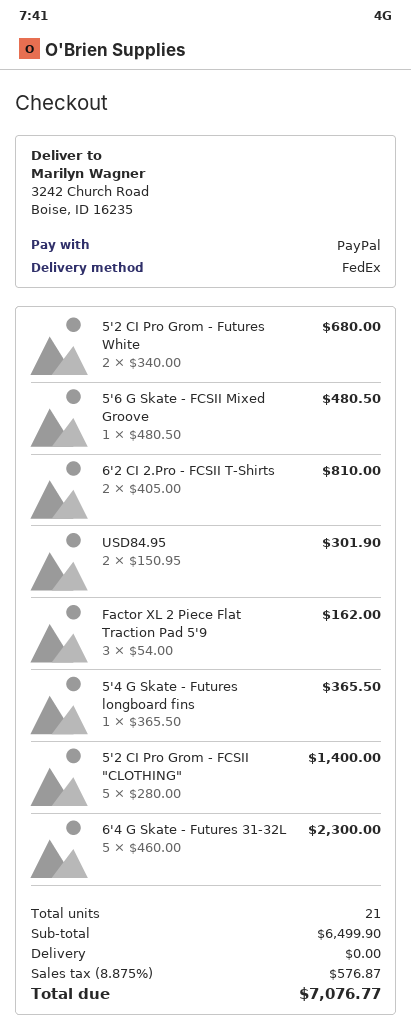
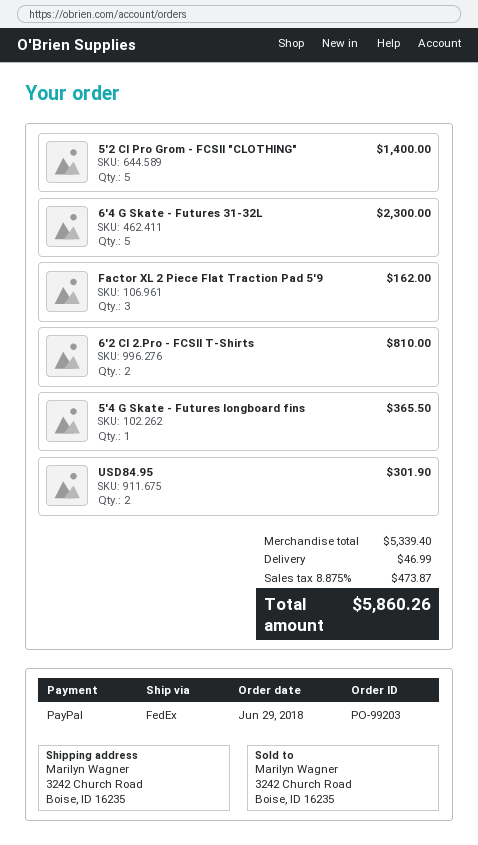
5'2 CI Pro Grom - Futures White: 2 for 680.00 -> none
5'6 G Skate - FCSII Mixed Groove: 1 for 480.50 -> none
subtotal: 6499.90 -> 5339.40
shipping: 0.00 -> 46.99
tax: 8.875% = 576.87 -> 8.875% = 473.87
total: 7076.77 -> 5860.26

